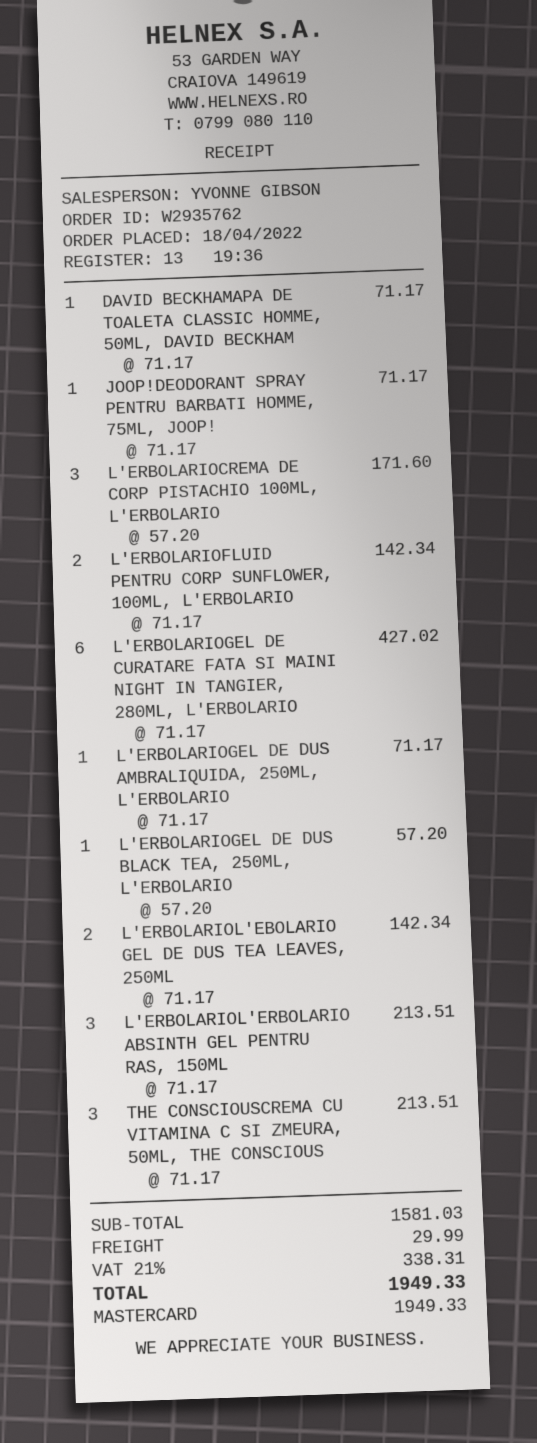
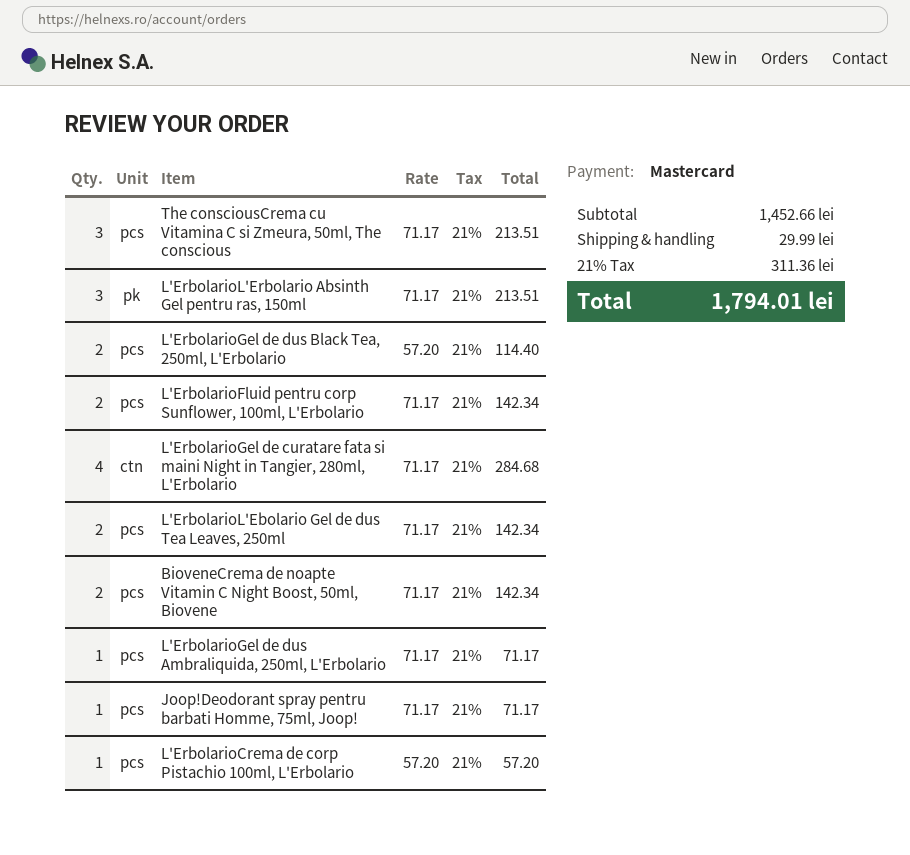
DAVID BECKHAMAPA DE TOALETA CLASSIC HOMME, 50ML, DAVID BECKHAM: 1 x 71.17 = 71.17 -> none
L'ERBOLARIOCREMA DE CORP PISTACHIO 100ML, L'ERBOLARIO: 3 x 57.20 = 171.60 -> 1 x 57.20 = 57.20
L'ERBOLARIOGEL DE CURATARE FATA SI MAINI NIGHT IN TANGIER, 280ML, L'ERBOLARIO: 6 x 71.17 = 427.02 -> 4 x 71.17 = 284.68
L'ERBOLARIOGEL DE DUS BLACK TEA, 250ML, L'ERBOLARIO: 1 x 57.20 = 57.20 -> 2 x 57.20 = 114.40
BioveneCrema de noapte Vitamin C Night Boost, 50ml, Biovene: none -> 2 x 71.17 = 142.34
subtotal: 1581.03 -> 1452.66
tax: 21% = 338.31 -> 21% = 311.36
total: 1949.33 -> 1794.01

